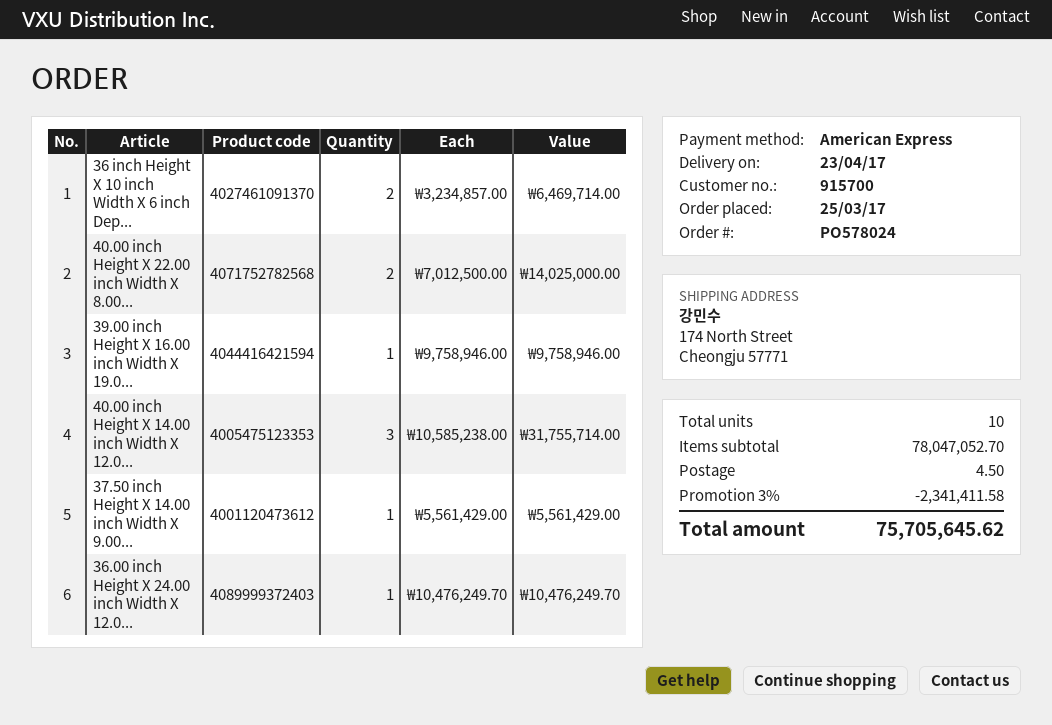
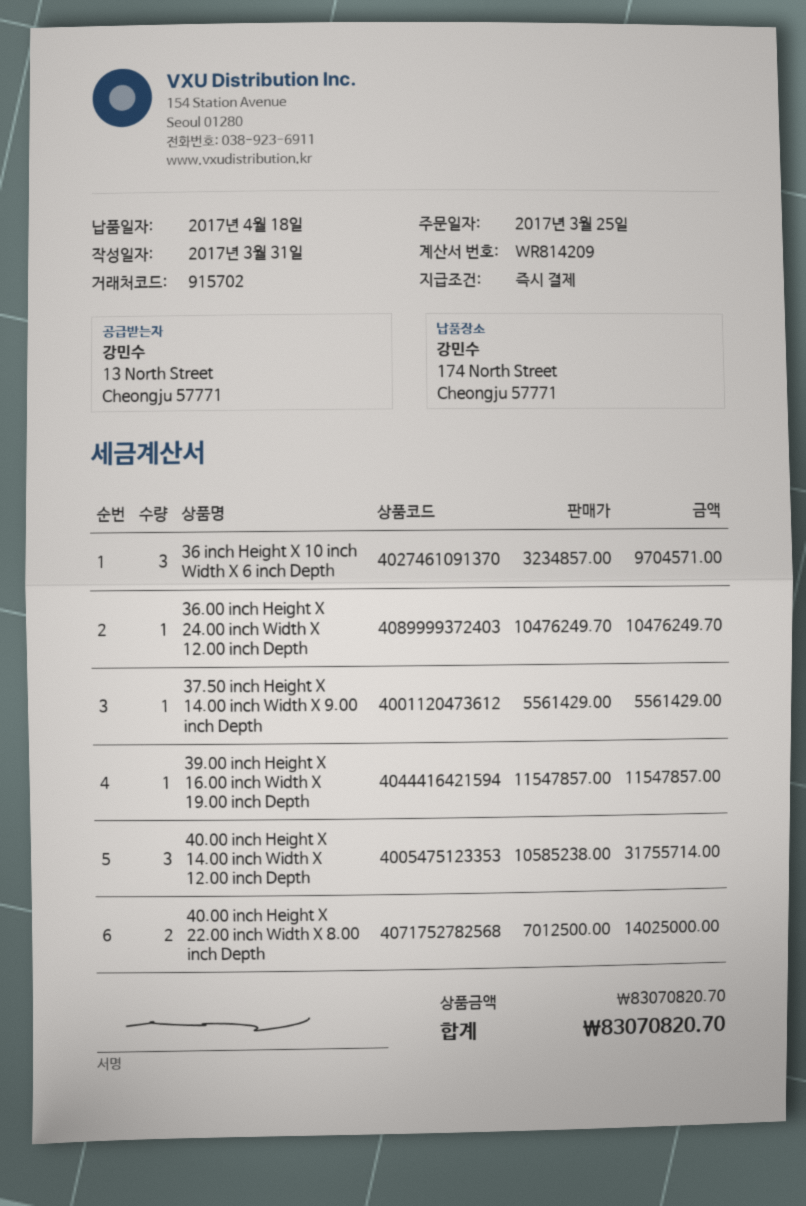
delivery date: 2017-04-23 -> 2017-04-18
customer number: 915700 -> 915702
36 inch Height X 10 inch Width X 6 inch Dep...: 2 x 3234857.00 = 6469714.00 -> 3 x 3234857.00 = 9704571.00
39.00 inch Height X 16.00 inch Width X 19.0...: 1 x 9758946.00 = 9758946.00 -> 1 x 11547857.00 = 11547857.00
subtotal: 78047052.70 -> 83070820.70
discount: 3% = 2341411.58 -> none
shipping: 4.50 -> none
total: 75705645.62 -> 83070820.70

